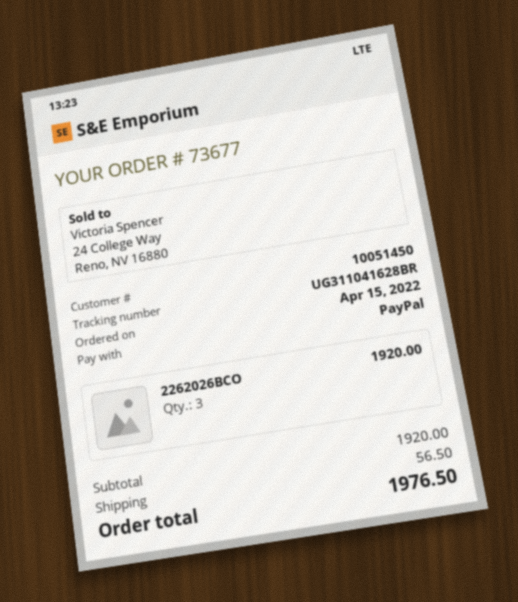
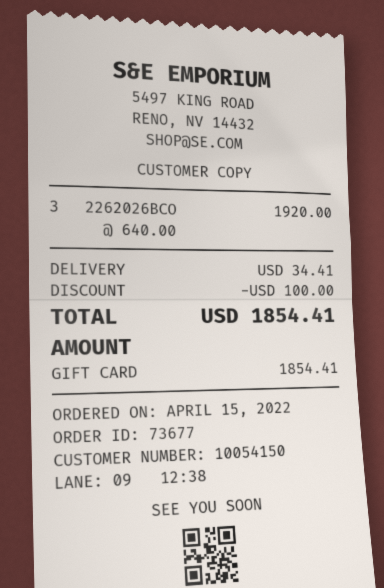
customer number: 10051450 -> 10054150
payment method: PayPal -> gift card
discount: none -> 100.00
shipping: 56.50 -> 34.41
total: 1976.50 -> 1854.41

